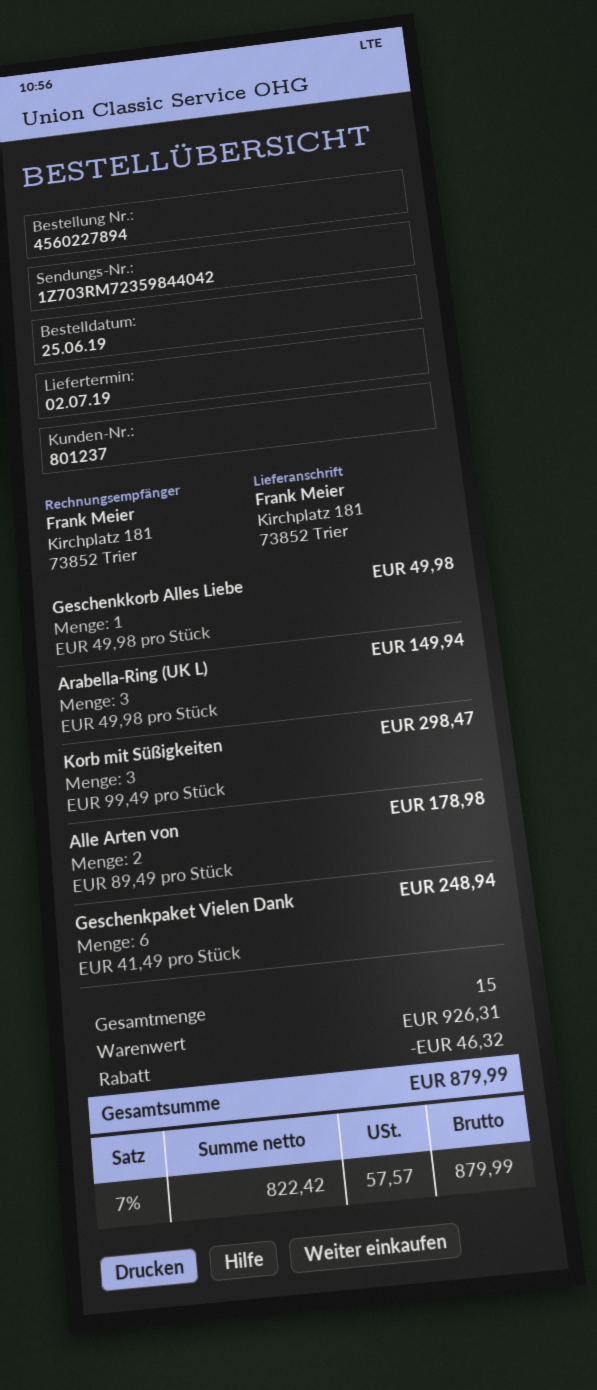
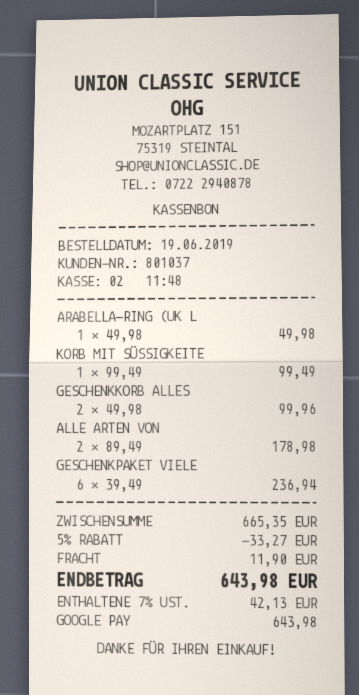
order date: 2019-06-25 -> 2019-06-19
customer number: 801237 -> 801037
Geschenkkorb Alles Liebe: 1 x 49.98 = 49.98 -> 2 x 49.98 = 99.96
Arabella-Ring (UK L): 3 x 49.98 = 149.94 -> 1 x 49.98 = 49.98
Korb mit Süßigkeiten: 3 x 99.49 = 298.47 -> 1 x 99.49 = 99.49
Geschenkpaket Vielen Dank: 6 x 41.49 = 248.94 -> 6 x 39.49 = 236.94
subtotal: 926.31 -> 665.35
discount: 46.32 -> 33.27
shipping: none -> 11.90
tax: 7% = 57.57 -> 7% = 42.13
total: 879.99 -> 643.98

